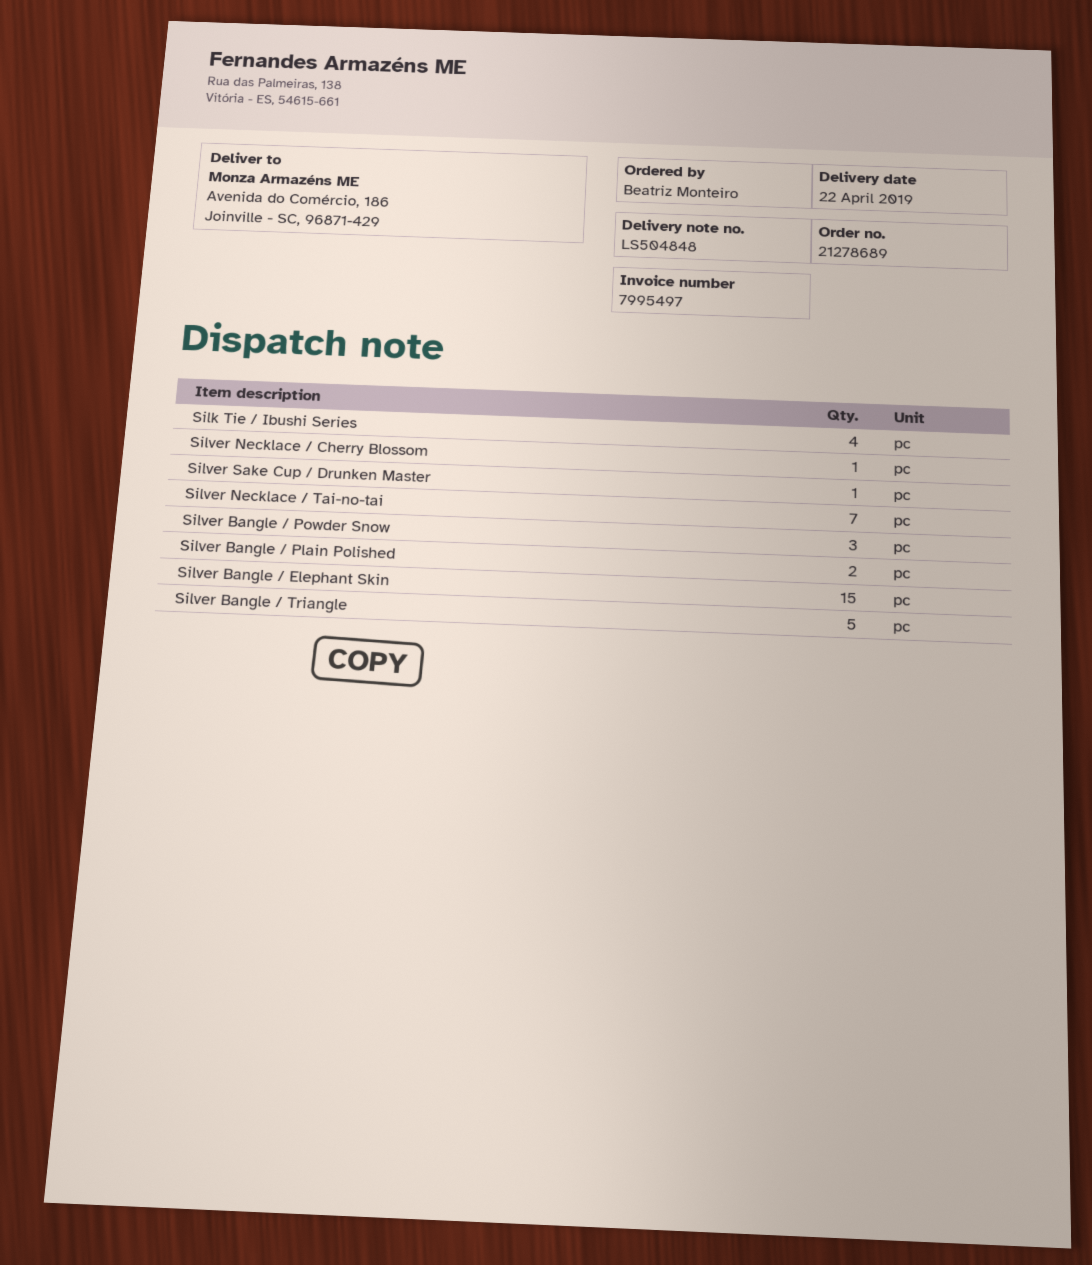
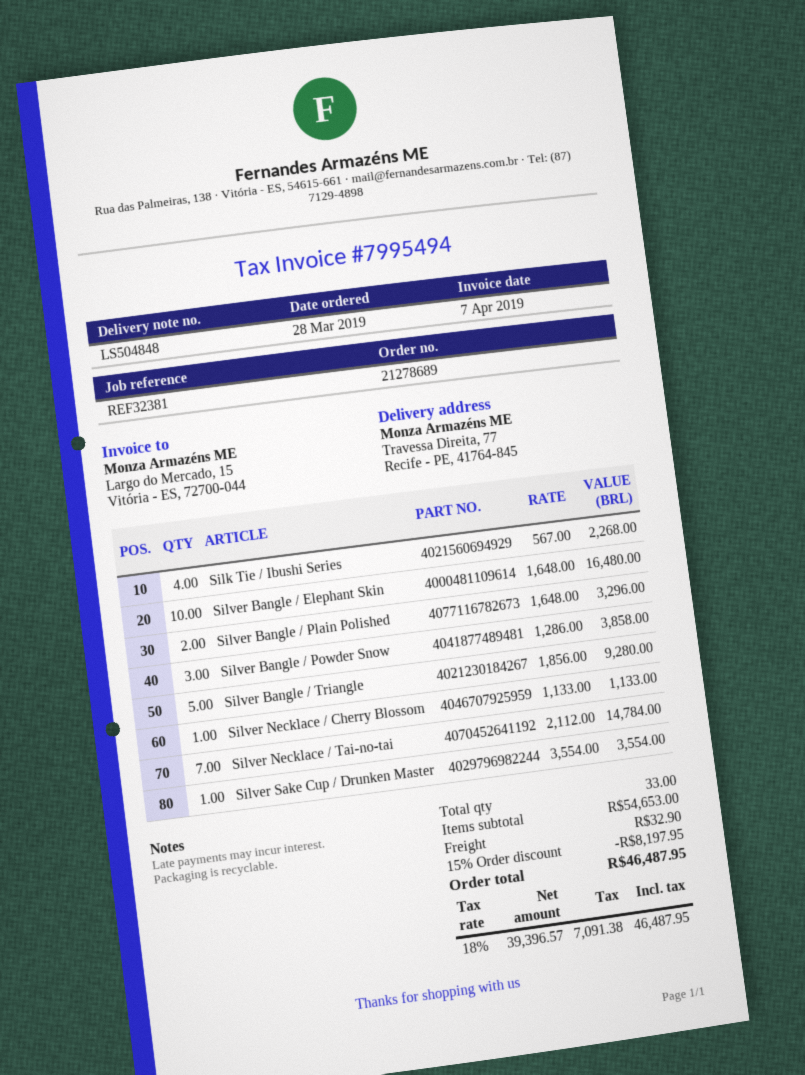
invoice number: 7995497 -> 7995494
ship to: Avenida do Comércio, 186, Joinville - SC, 96871-429 -> Travessa Direita, 77, Recife - PE, 41764-845
Silver Bangle / Elephant Skin: 15 -> 10

